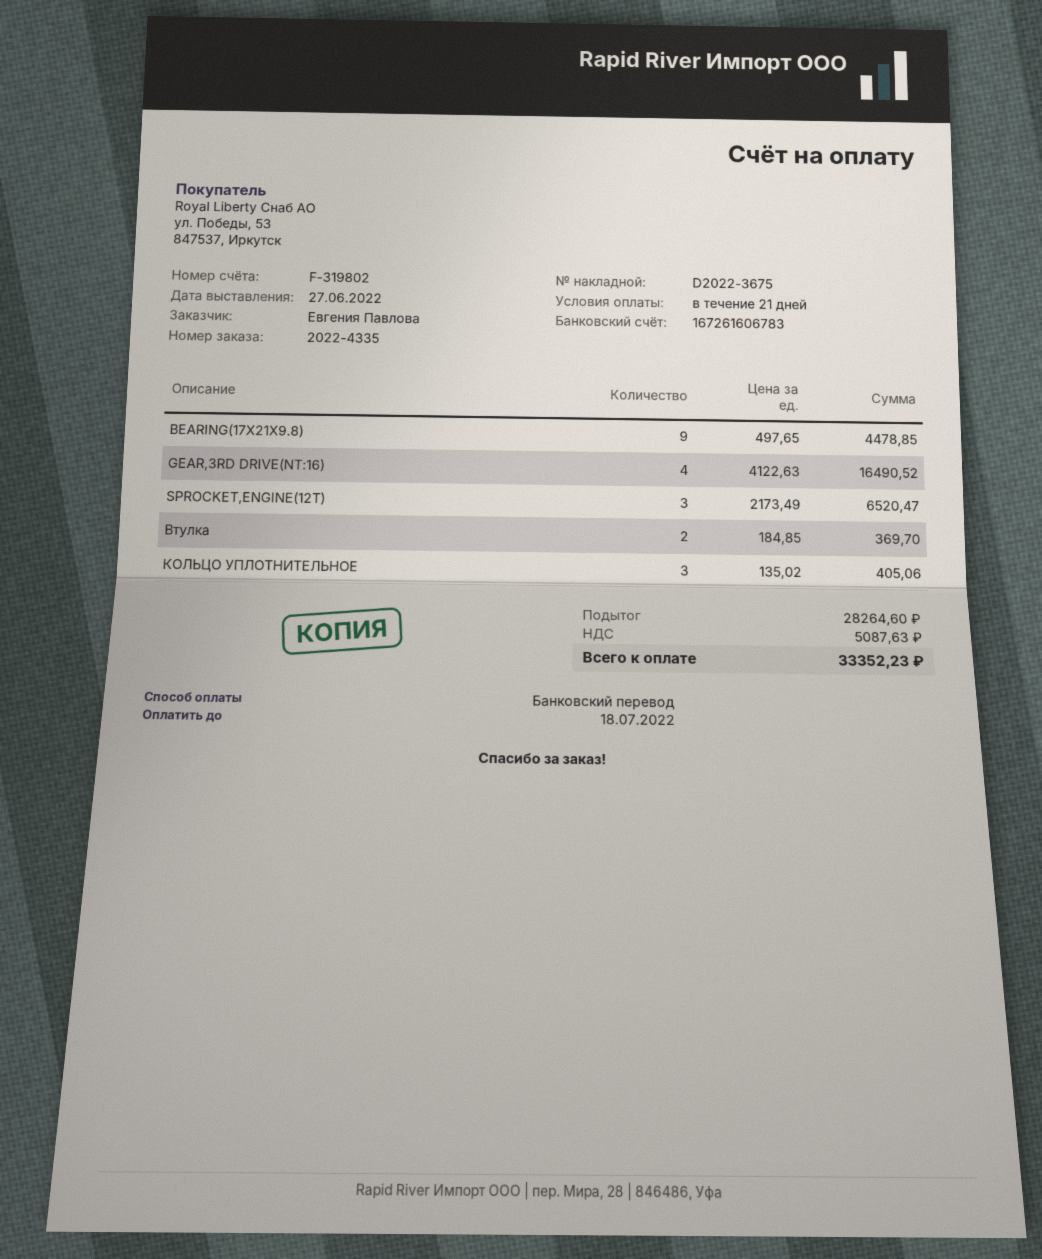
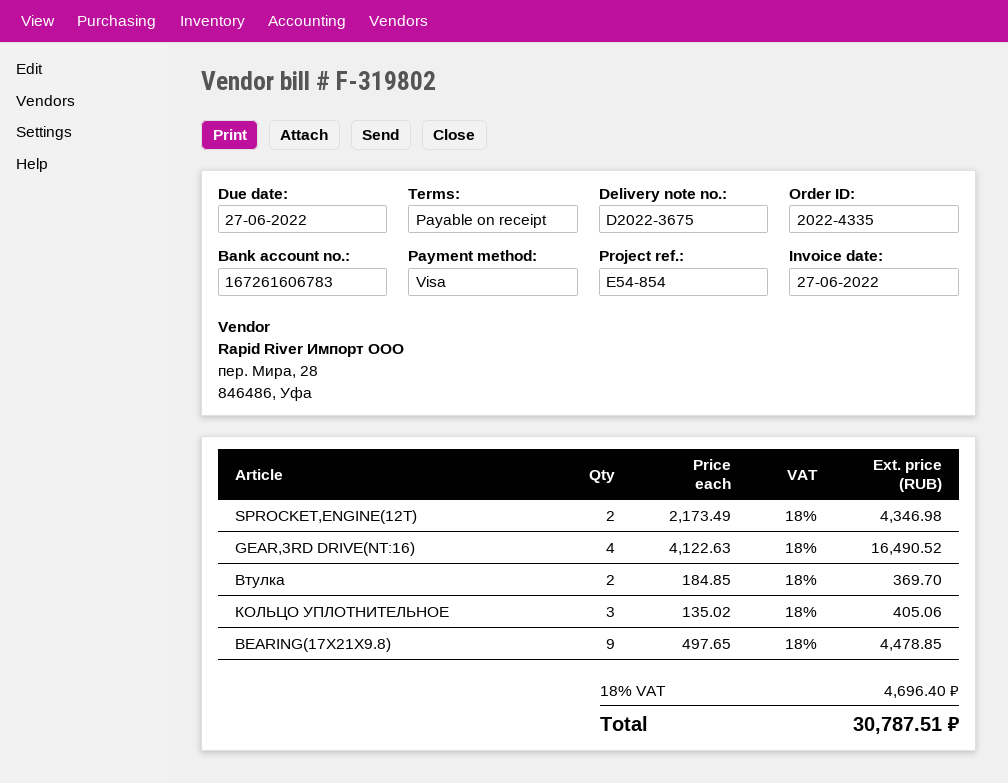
payment terms: 21 days -> on receipt
due date: 2022-07-18 -> 2022-06-27
payment method: bank transfer -> Visa
SPROCKET,ENGINE(12T): 3 x 2173.49 = 6520.47 -> 2 x 2173.49 = 4346.98
tax: 5087.63 -> 4696.40
total: 33352.23 -> 30787.51

